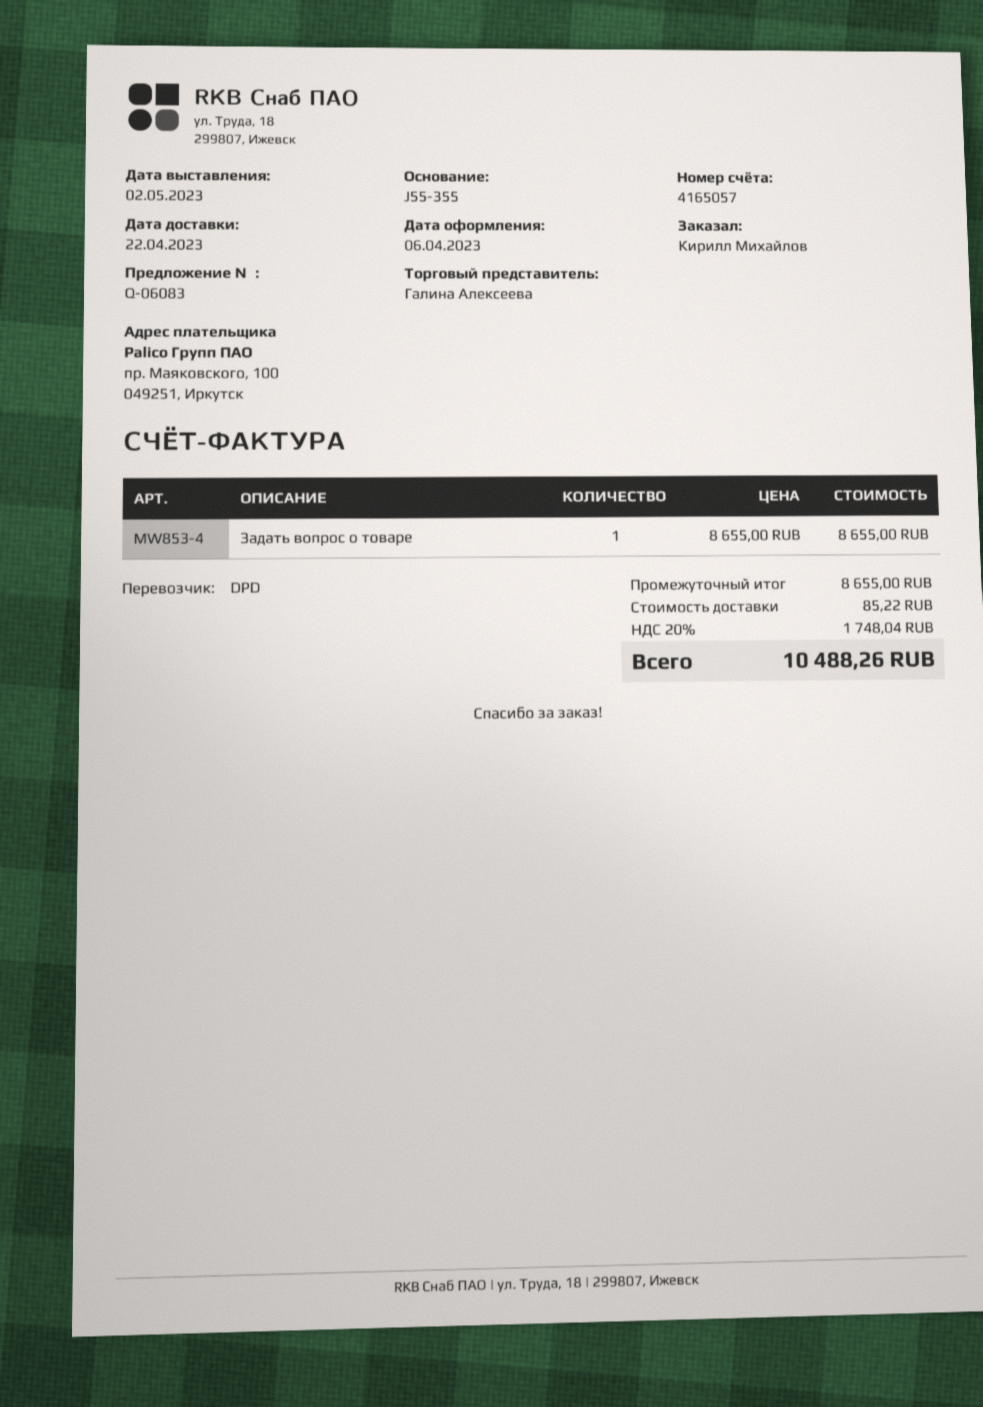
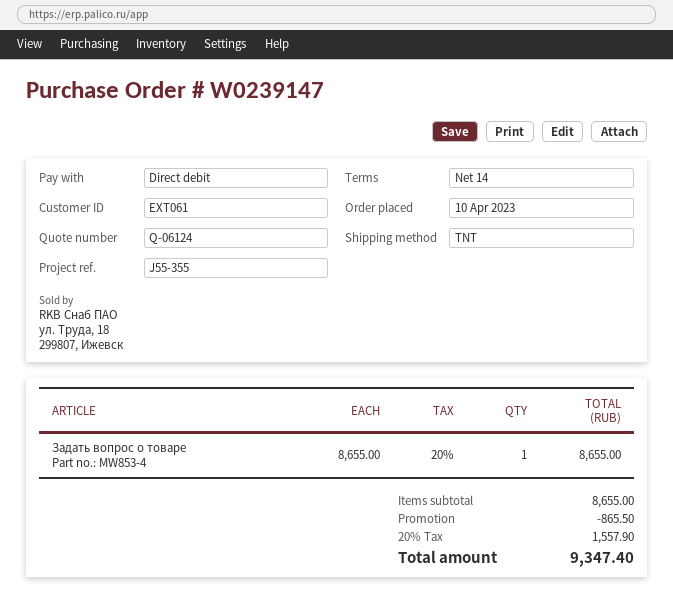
quote number: Q-06083 -> Q-06124
order date: 2023-04-06 -> 2023-04-10
shipping method: DPD -> TNT
discount: none -> 865.50
shipping: 85.22 -> none
tax: 20% = 1748.04 -> 20% = 1557.90
total: 10488.26 -> 9347.40

